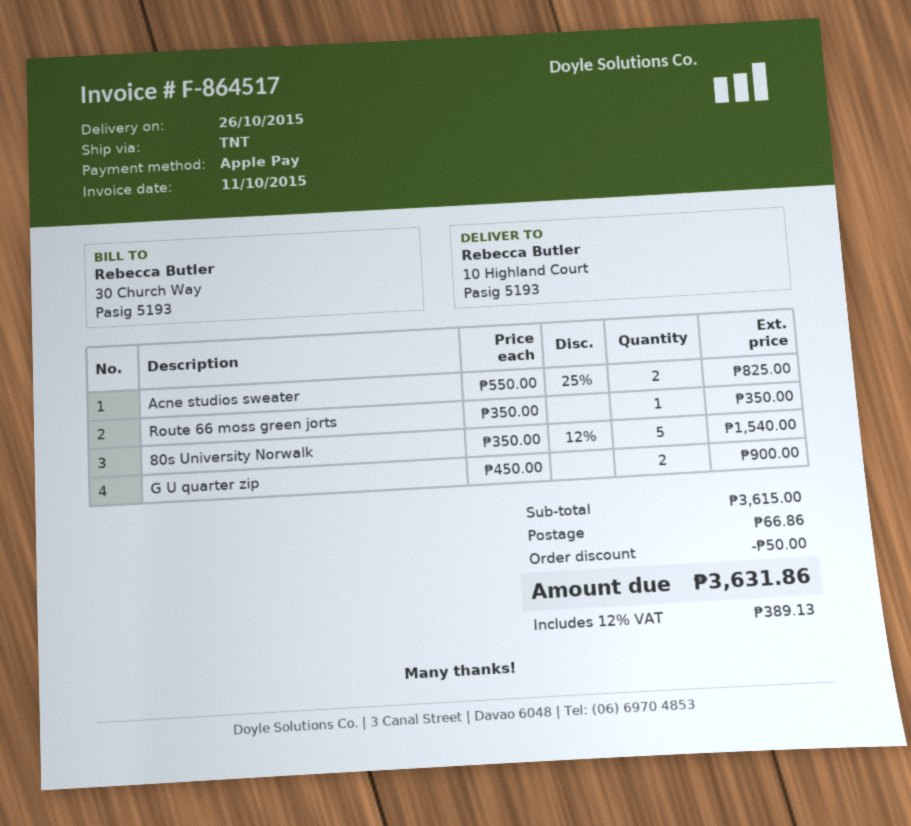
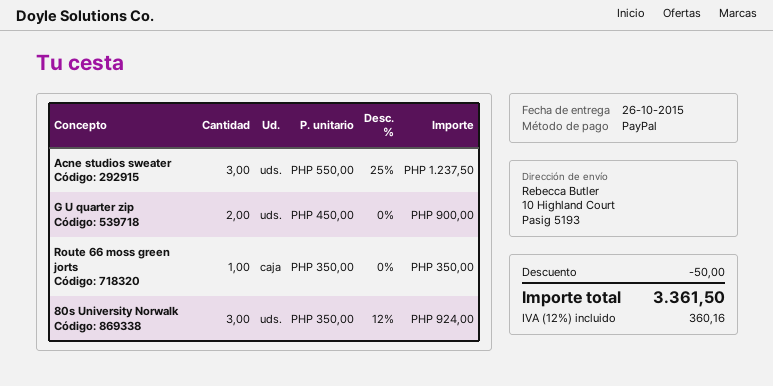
payment method: Apple Pay -> PayPal
Acne studios sweater: 2 x 550.00 - 25% = 825.00 -> 3 x 550.00 - 25% = 1237.50
80s University Norwalk: 5 x 350.00 - 12% = 1540.00 -> 3 x 350.00 - 12% = 924.00
shipping: 66.86 -> none
tax: 12% = 389.13 -> 12% = 360.16
total: 3631.86 -> 3361.50

